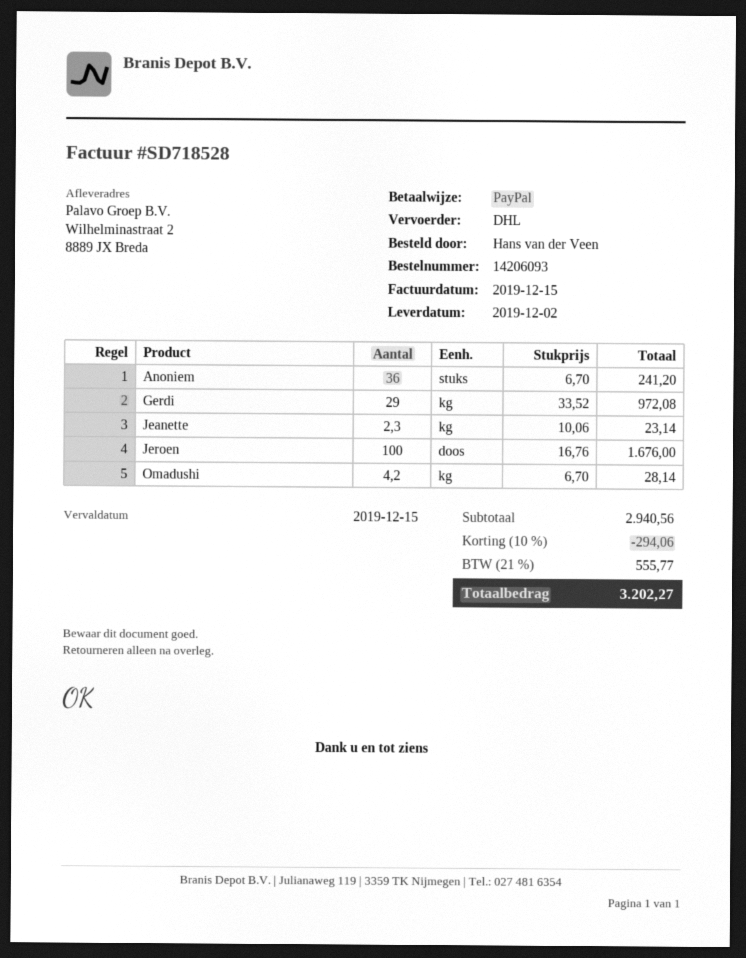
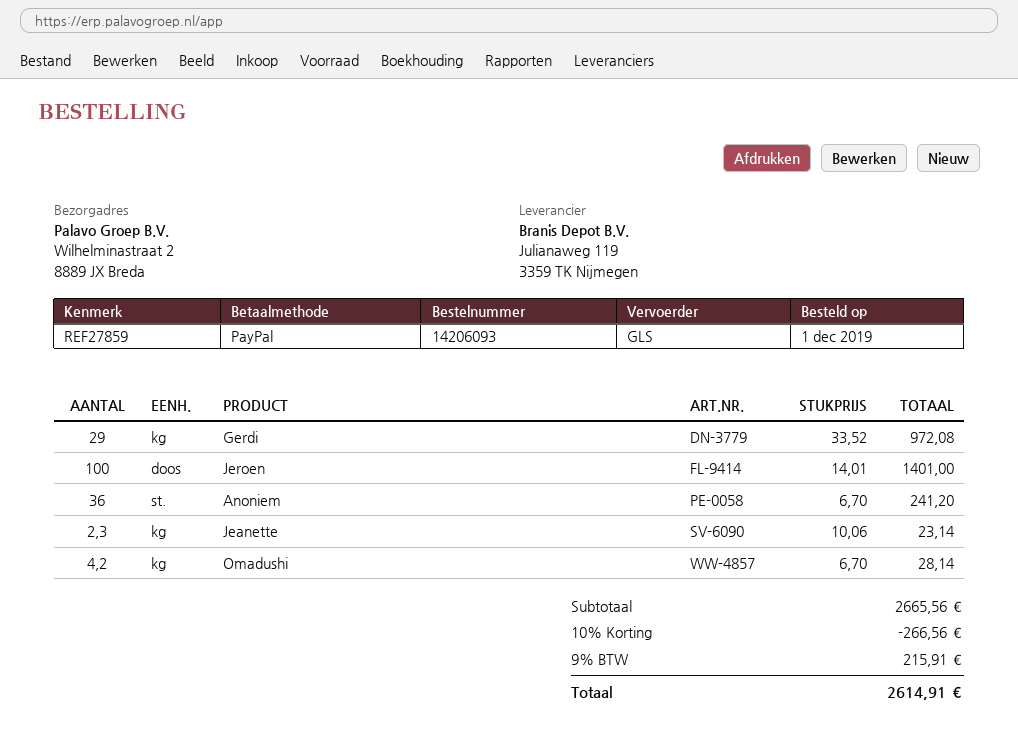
shipping method: DHL -> GLS
Jeroen: 100 x 16.76 = 1676.00 -> 100 x 14.01 = 1401.00
subtotal: 2940.56 -> 2665.56
discount: 10% = 294.06 -> 10% = 266.56
tax: 21% = 555.77 -> 9% = 215.91
total: 3202.27 -> 2614.91

